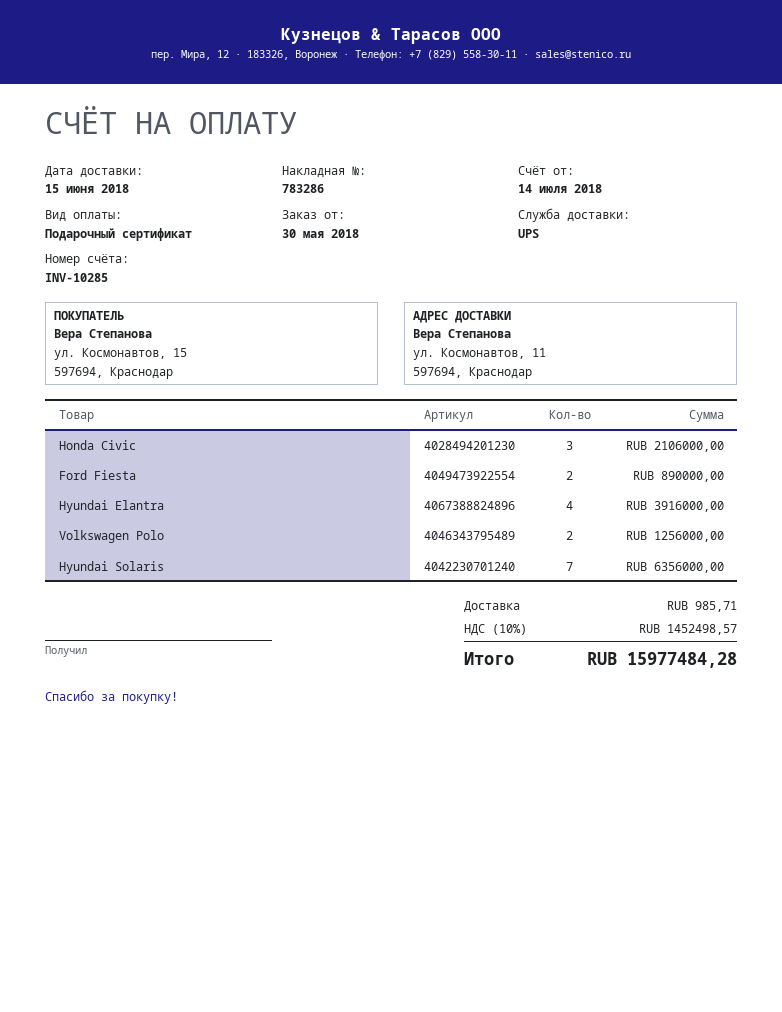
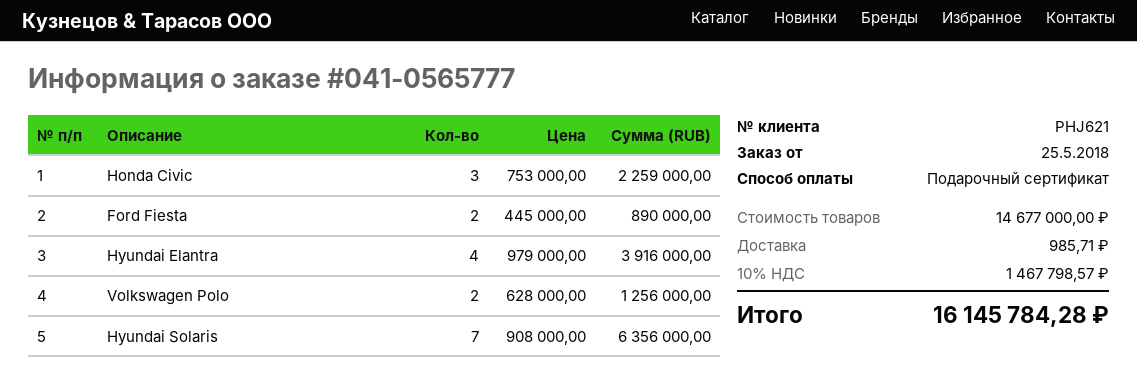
order date: 2018-05-30 -> 2018-05-25
Honda Civic: 3 for 2106000.00 -> 3 for 2259000.00
tax: 10% = 1452498.57 -> 10% = 1467798.57
total: 15977484.28 -> 16145784.28

